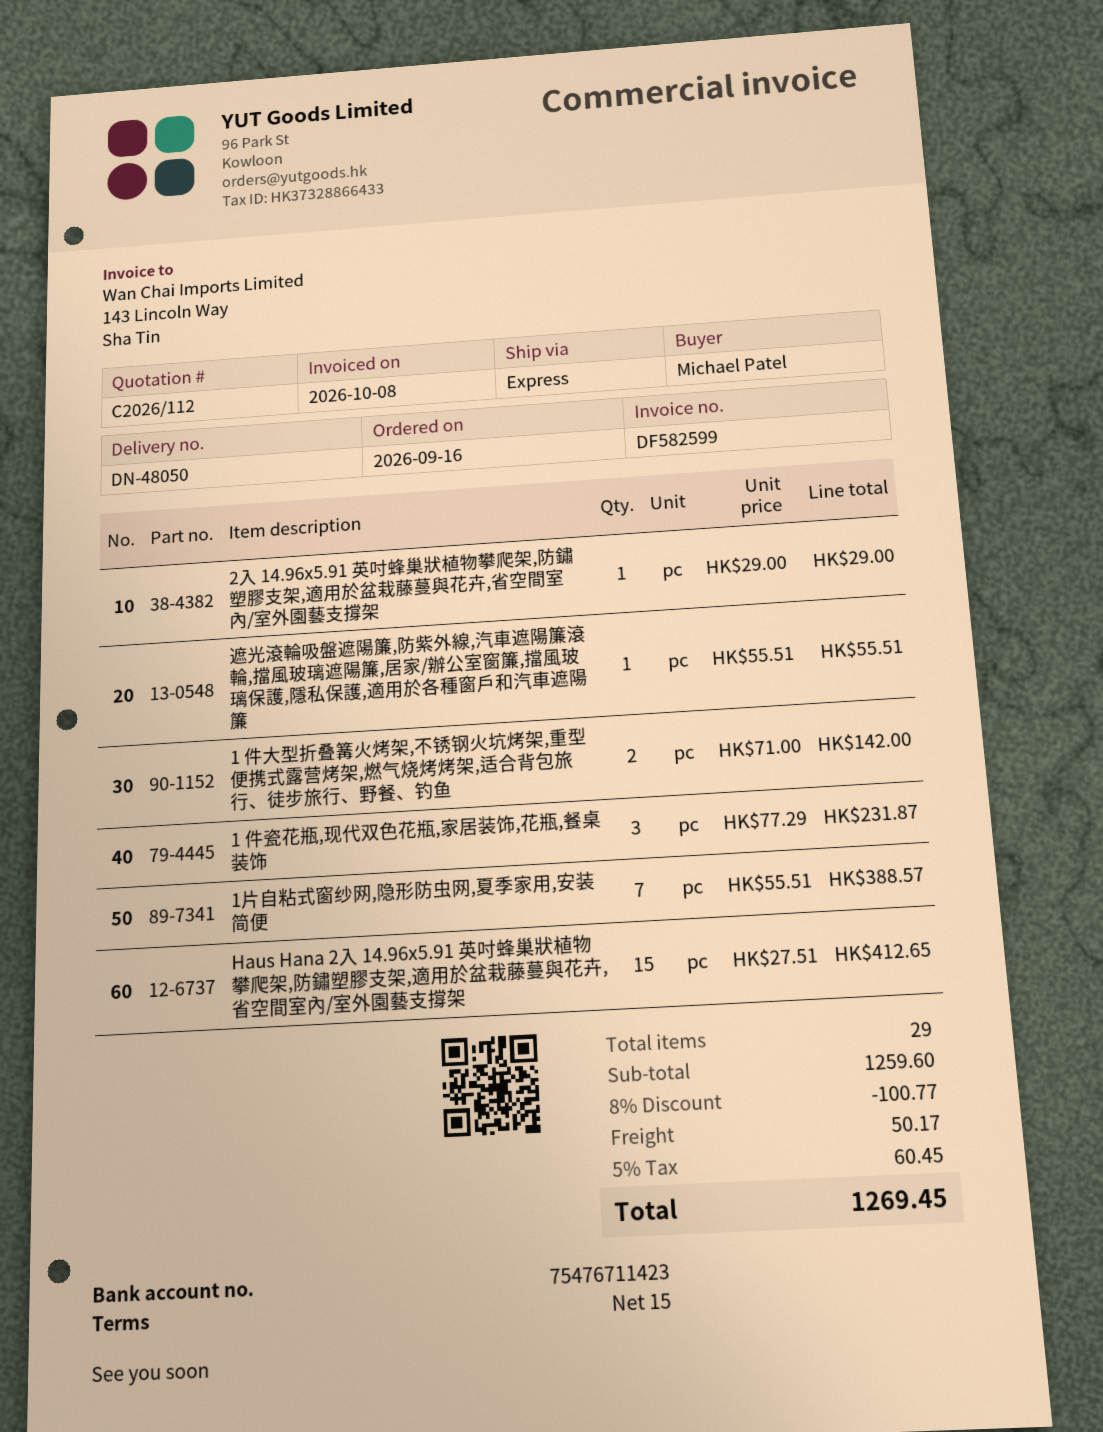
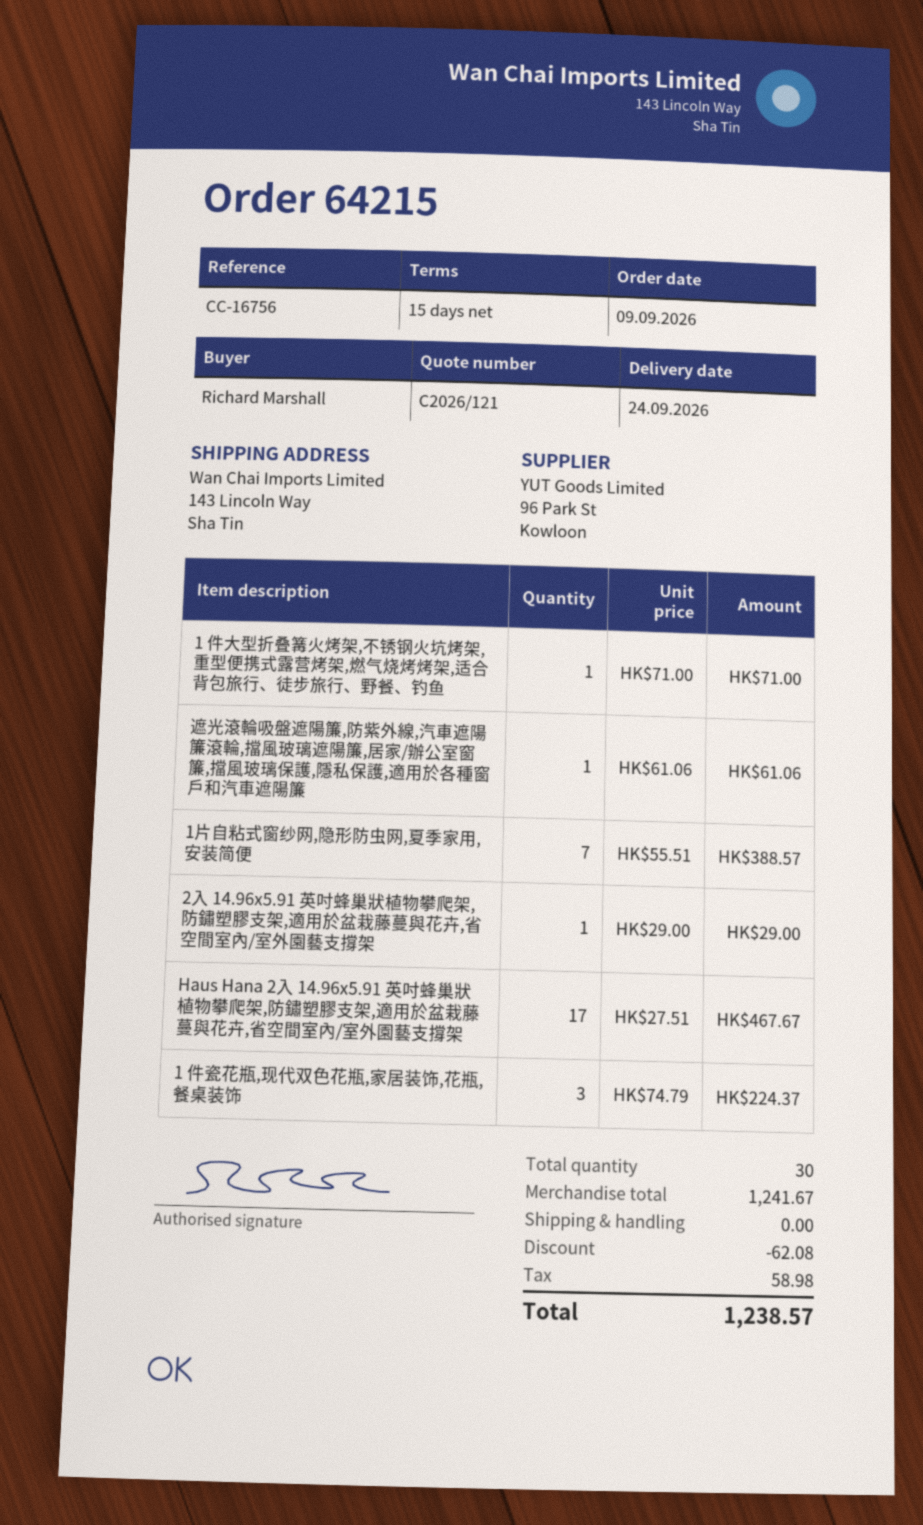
quote number: C2026/112 -> C2026/121
order date: 2026-09-16 -> 2026-09-09
ordered by: Michael Patel -> Richard Marshall
遮光滾輪吸盤遮陽簾,防紫外線,汽車遮陽簾滾輪,擋風玻璃遮陽簾,居家/辦公室窗簾,擋風玻璃保護,隱私保護,適用於各種窗戶和汽車遮陽簾: 1 x 55.51 = 55.51 -> 1 x 61.06 = 61.06
1 件大型折叠篝火烤架,不锈钢火坑烤架,重型便携式露营烤架,燃气烧烤烤架,适合背包旅行、徒步旅行、野餐、钓鱼: 2 x 71.00 = 142.00 -> 1 x 71.00 = 71.00
1 件瓷花瓶,现代双色花瓶,家居装饰,花瓶,餐桌装饰: 3 x 77.29 = 231.87 -> 3 x 74.79 = 224.37
Haus Hana 2入 14.96x5.91 英吋蜂巢狀植物攀爬架,防鏽塑膠支架,適用於盆栽藤蔓與花卉,省空間室內/室外園藝支撐架: 15 x 27.51 = 412.65 -> 17 x 27.51 = 467.67
total quantity: 29 -> 30
subtotal: 1259.60 -> 1241.67
discount: 100.77 -> 62.08
shipping: 50.17 -> 0.00
tax: 60.45 -> 58.98
total: 1269.45 -> 1238.57

